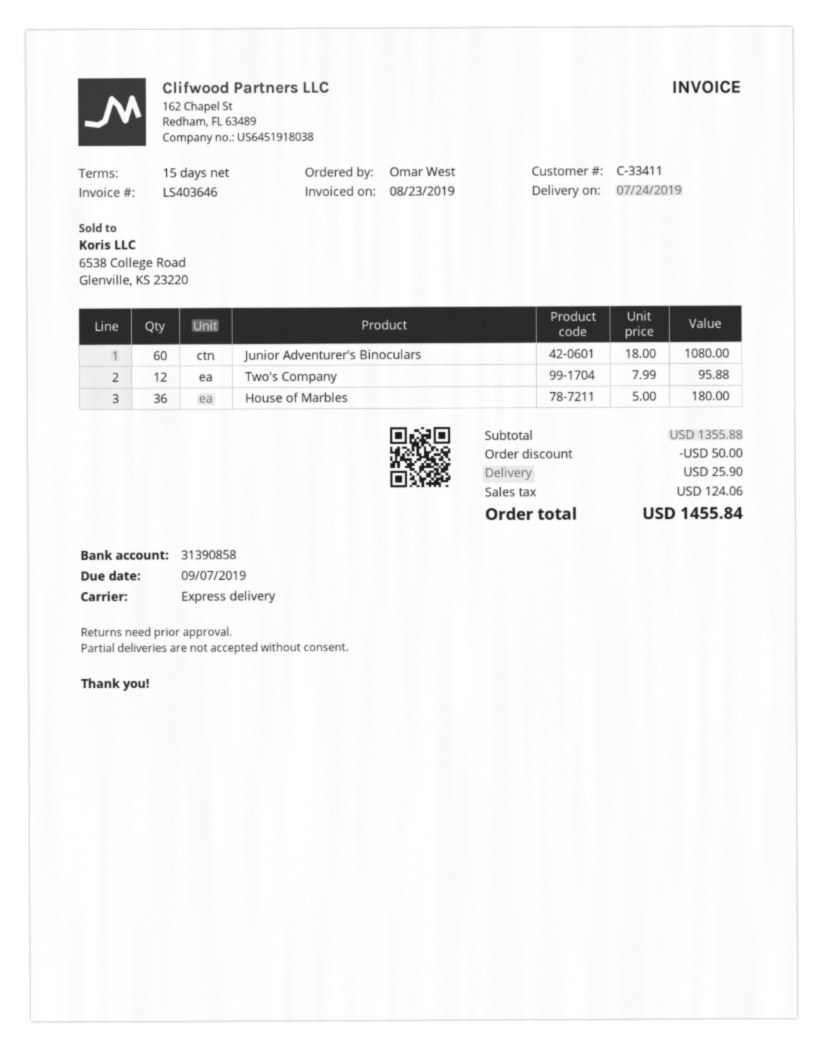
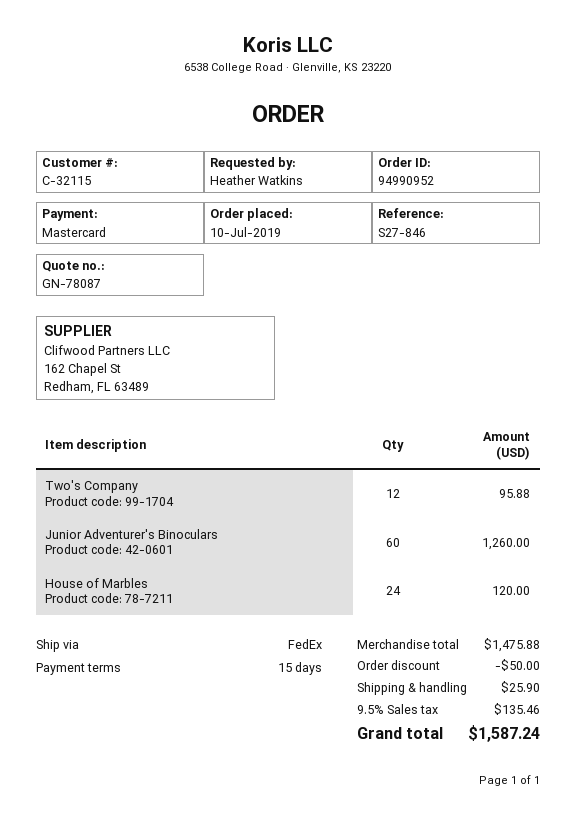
customer number: C-33411 -> C-32115
ordered by: Omar West -> Heather Watkins
shipping method: express -> FedEx
Junior Adventurer's Binoculars: 60 for 1080.00 -> 60 for 1260.00
House of Marbles: 36 for 180.00 -> 24 for 120.00
subtotal: 1355.88 -> 1475.88
tax: 124.06 -> 135.46
total: 1455.84 -> 1587.24

